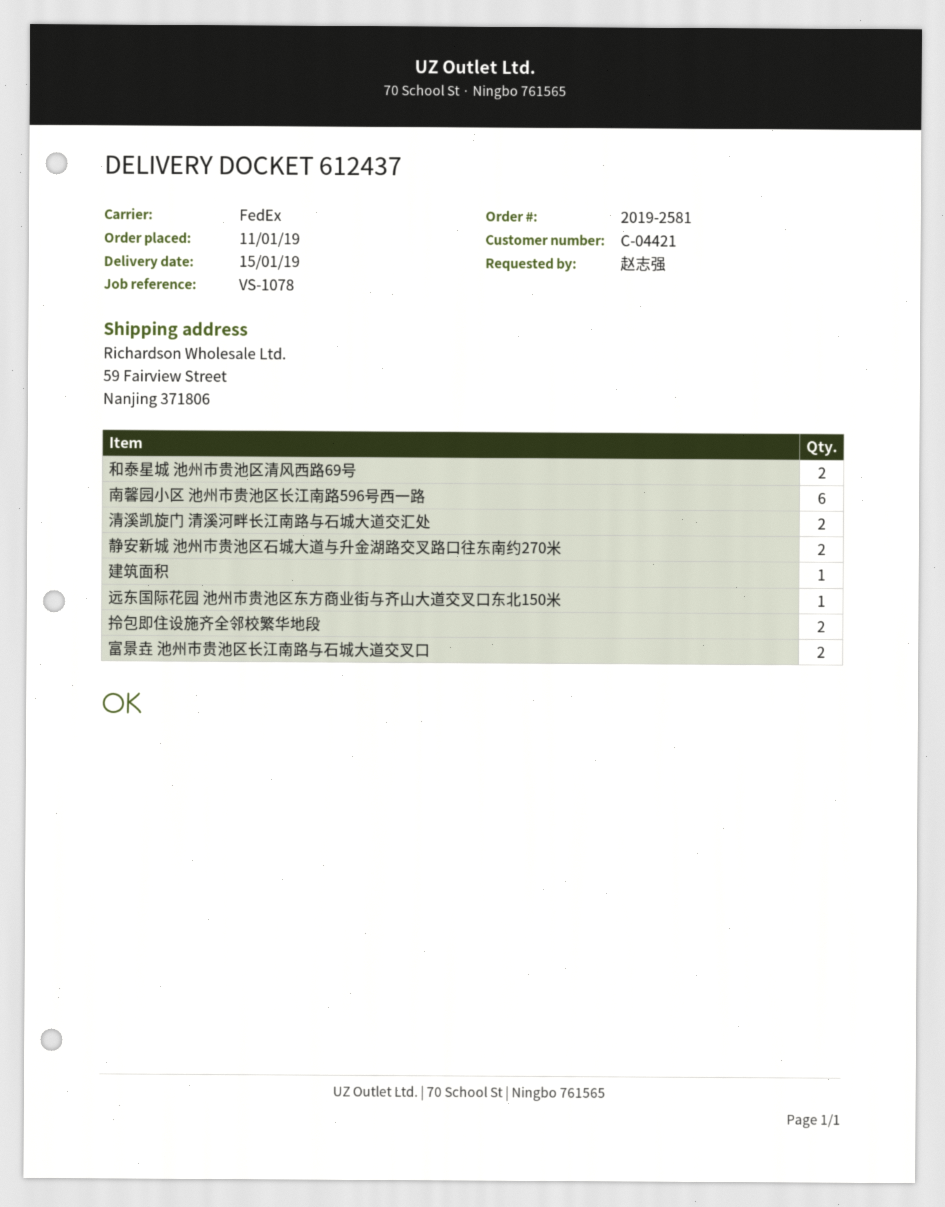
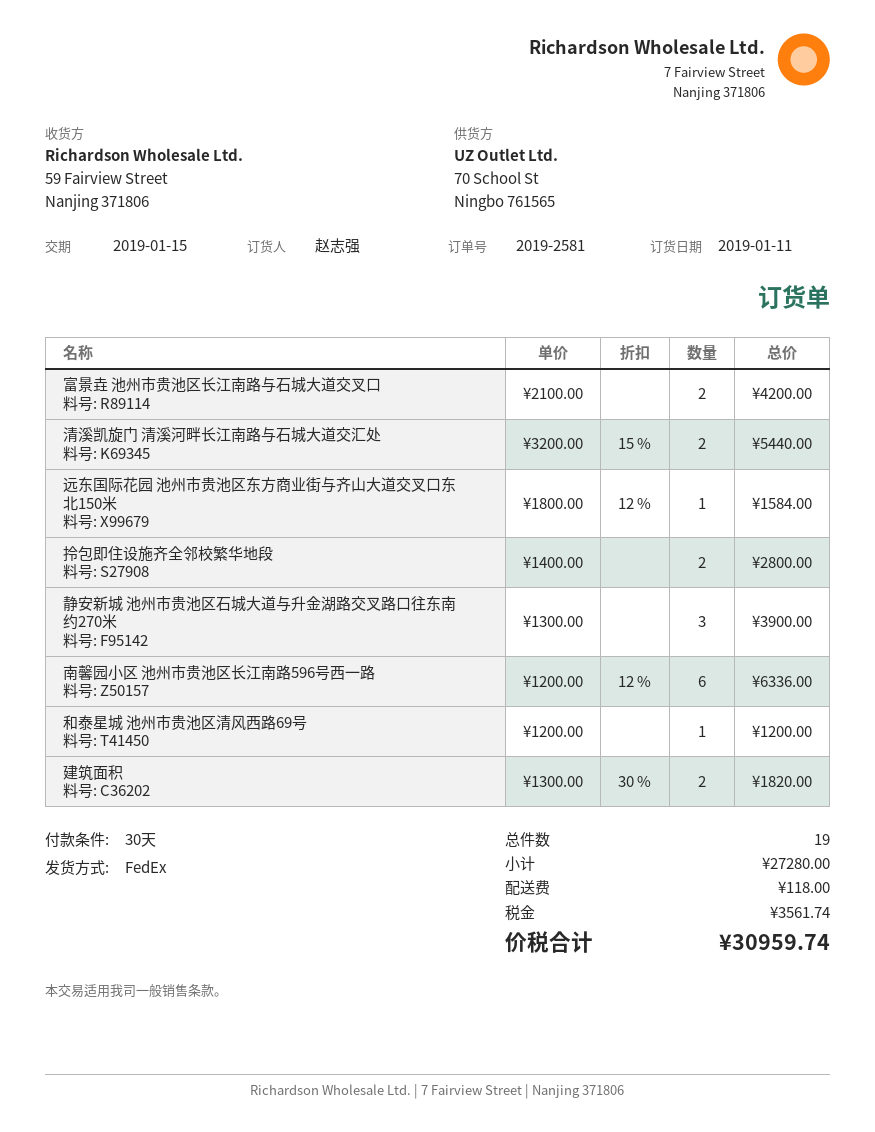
和泰星城 池州市贵池区清风西路69号: 2 -> 1
静安新城 池州市贵池区石城大道与升金湖路交叉路口往东南约270米: 2 -> 3
建筑面积: 1 -> 2

